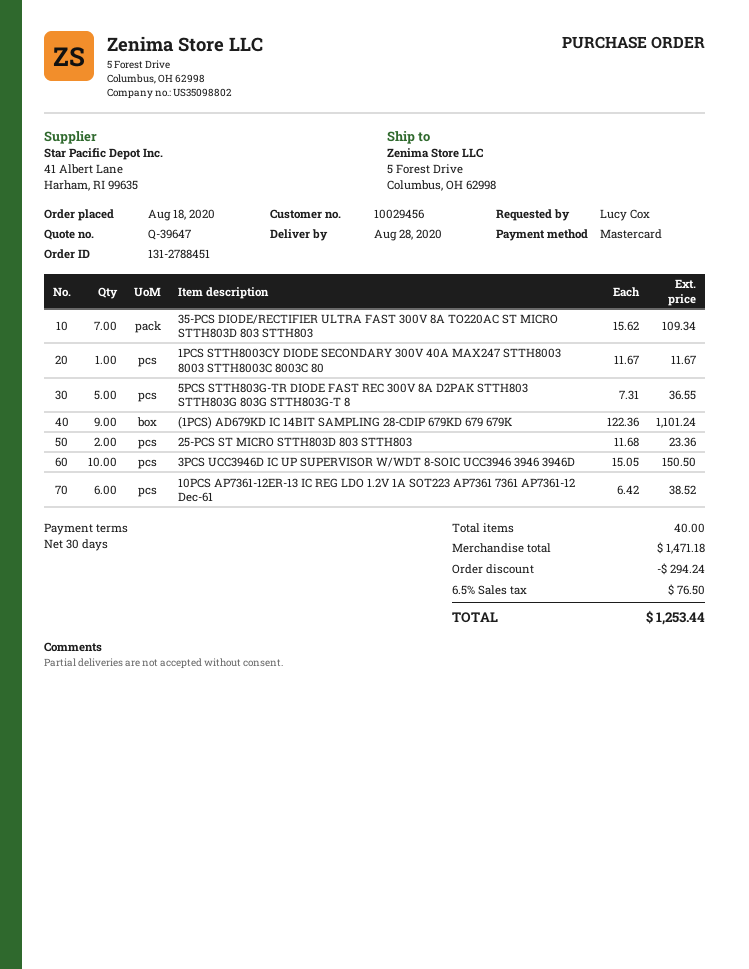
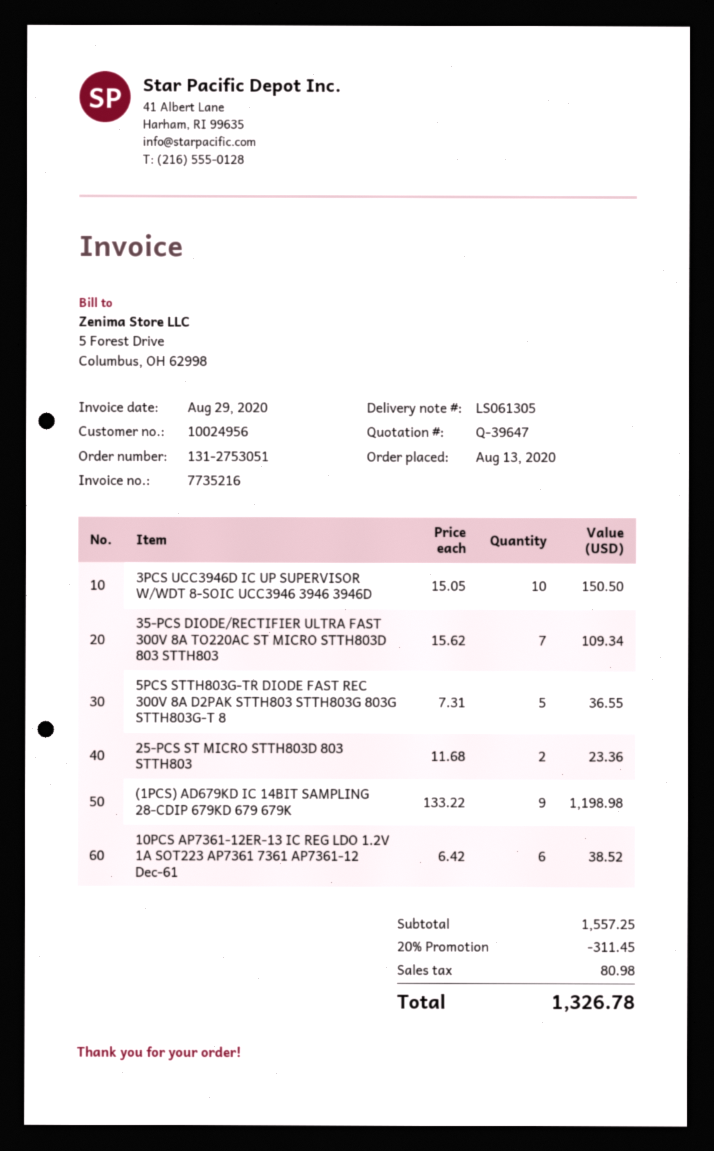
order number: 131-2788451 -> 131-2753051
order date: 2020-08-18 -> 2020-08-13
customer number: 10029456 -> 10024956
1PCS STTH8003CY DIODE SECONDARY 300V 40A MAX247 STTH8003 8003 STTH8003C 8003C 80: 1 x 11.67 = 11.67 -> none
(1PCS) AD679KD IC 14BIT SAMPLING 28-CDIP 679KD 679 679K: 9 x 122.36 = 1101.24 -> 9 x 133.22 = 1198.98
subtotal: 1471.18 -> 1557.25
discount: 294.24 -> 311.45
tax: 76.50 -> 80.98
total: 1253.44 -> 1326.78

